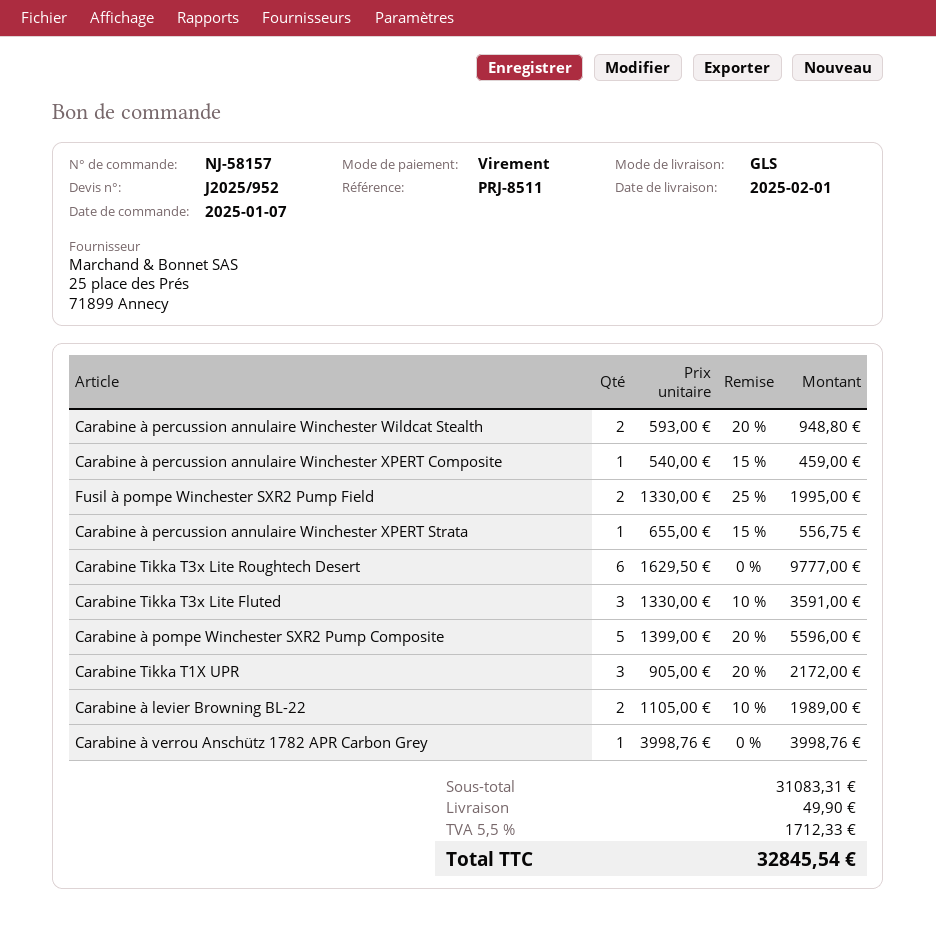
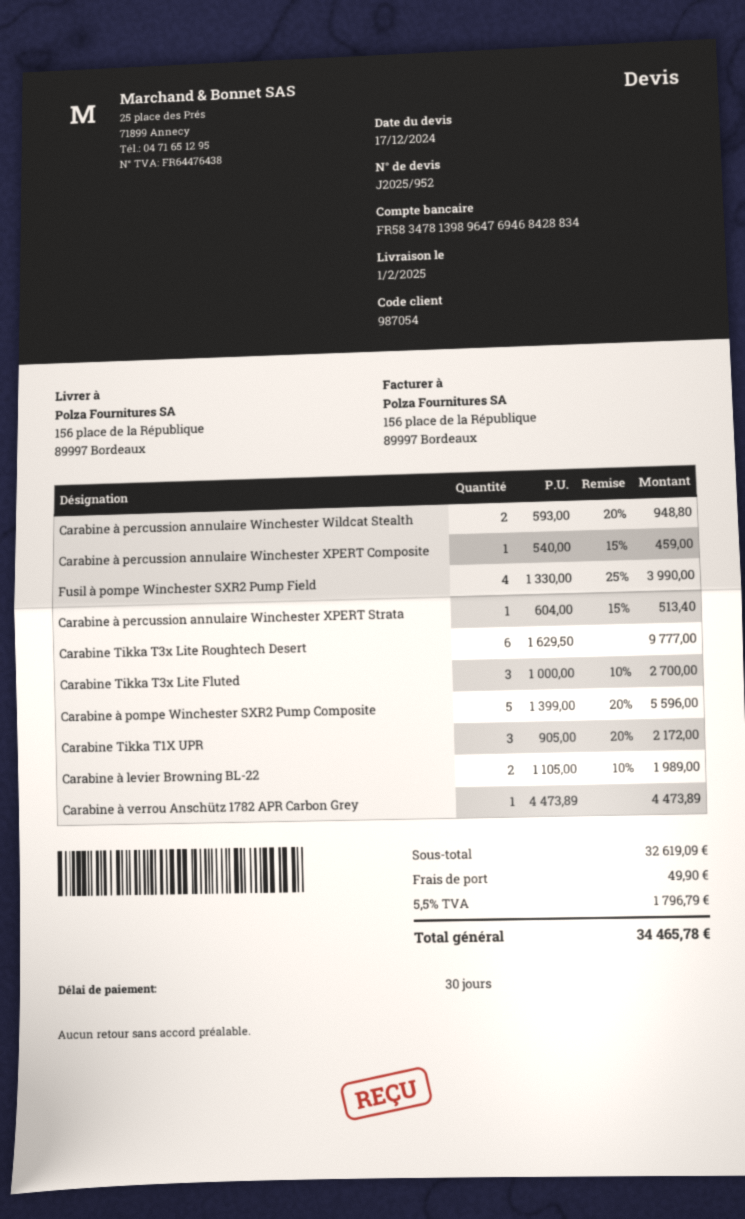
Fusil à pompe Winchester SXR2 Pump Field: 2 x 1330.00 - 25% = 1995.00 -> 4 x 1330.00 - 25% = 3990.00
Carabine à percussion annulaire Winchester XPERT Strata: 1 x 655.00 - 15% = 556.75 -> 1 x 604.00 - 15% = 513.40
Carabine Tikka T3x Lite Fluted: 3 x 1330.00 - 10% = 3591.00 -> 3 x 1000.00 - 10% = 2700.00
Carabine à verrou Anschütz 1782 APR Carbon Grey: 1 x 3998.76 = 3998.76 -> 1 x 4473.89 = 4473.89
subtotal: 31083.31 -> 32619.09
tax: 5.5% = 1712.33 -> 5.5% = 1796.79
total: 32845.54 -> 34465.78

